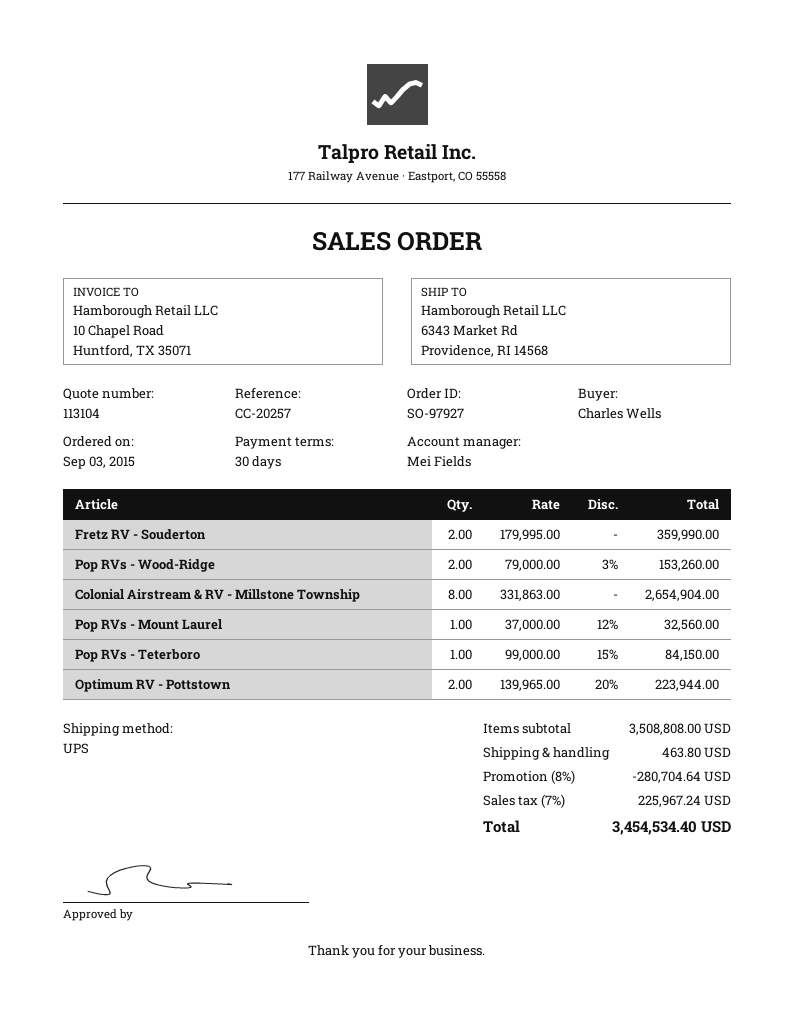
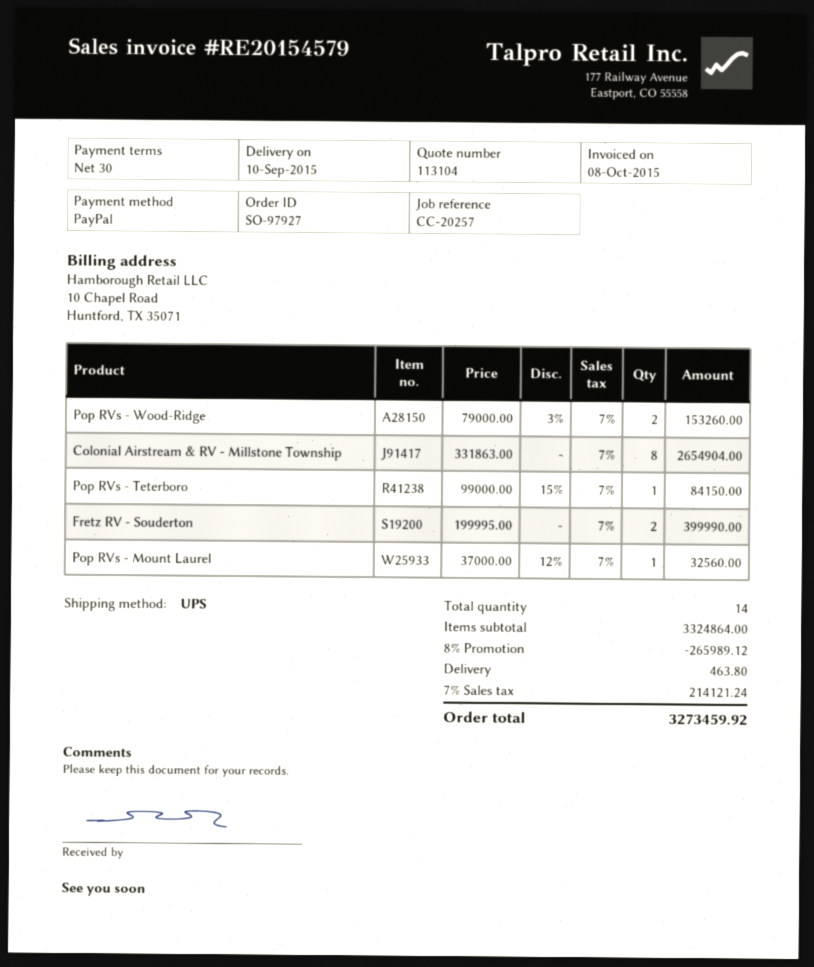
Fretz RV - Souderton: 2 x 179995.00 = 359990.00 -> 2 x 199995.00 = 399990.00
Optimum RV - Pottstown: 2 x 139965.00 - 20% = 223944.00 -> none
subtotal: 3508808.00 -> 3324864.00
discount: 8% = 280704.64 -> 8% = 265989.12
tax: 7% = 225967.24 -> 7% = 214121.24
total: 3454534.40 -> 3273459.92

